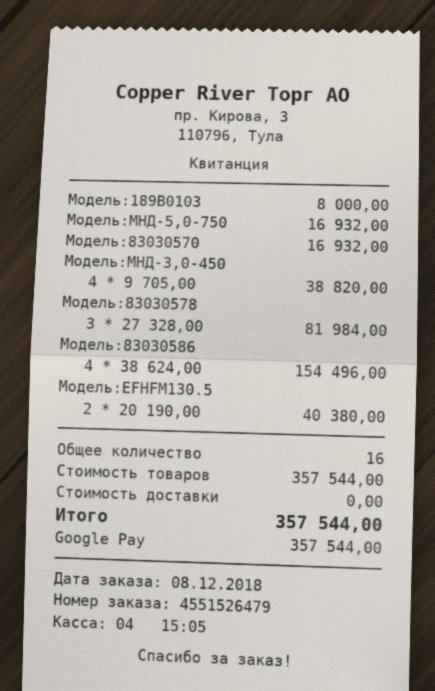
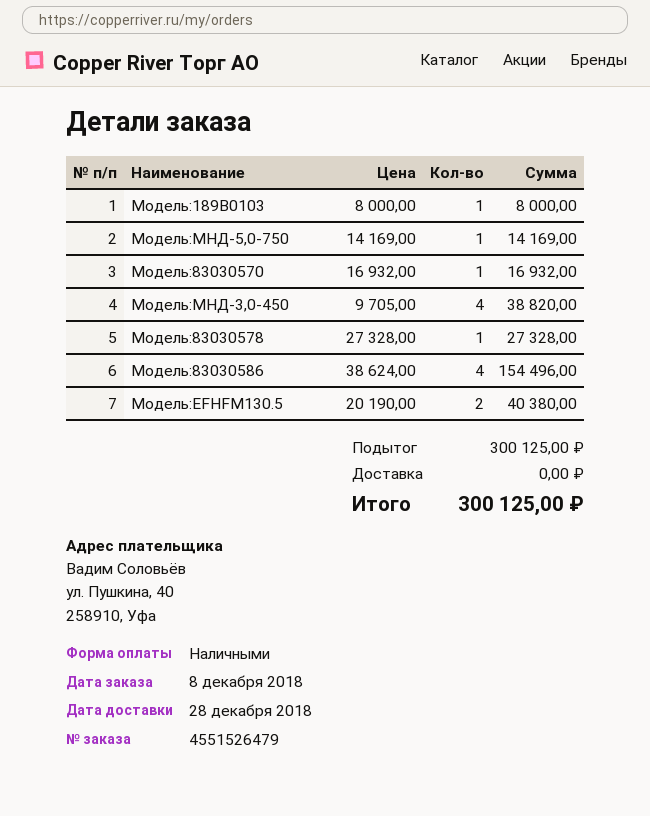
payment method: Google Pay -> cash
Модель:МНД-5,0-750: 1 x 16932.00 = 16932.00 -> 1 x 14169.00 = 14169.00
Модель:83030578: 3 x 27328.00 = 81984.00 -> 1 x 27328.00 = 27328.00
subtotal: 357544.00 -> 300125.00
total: 357544.00 -> 300125.00

